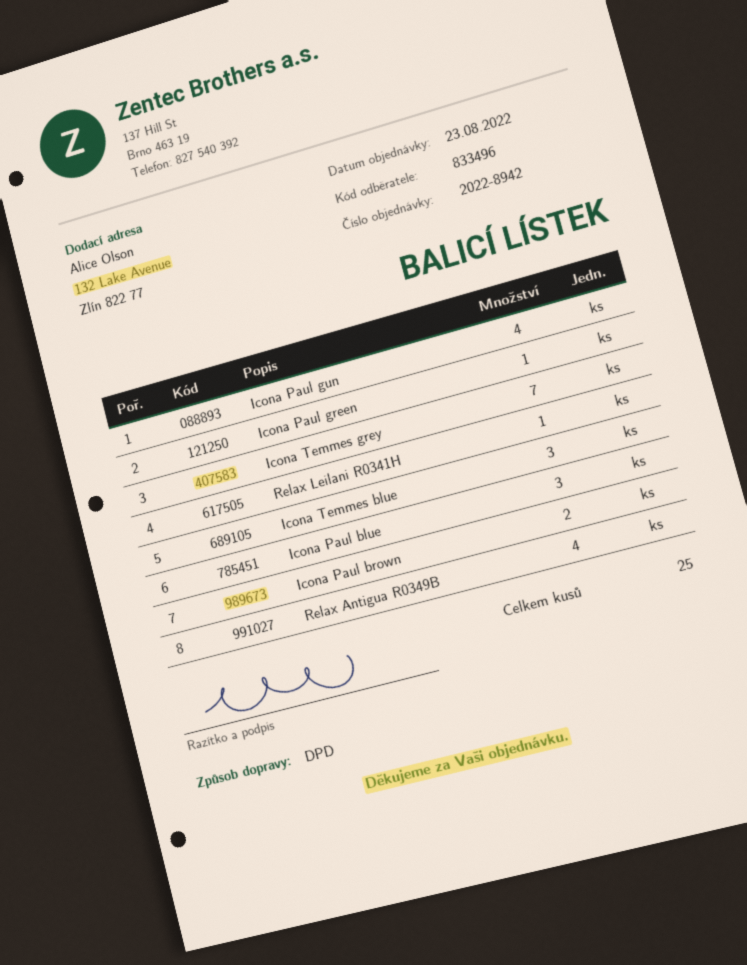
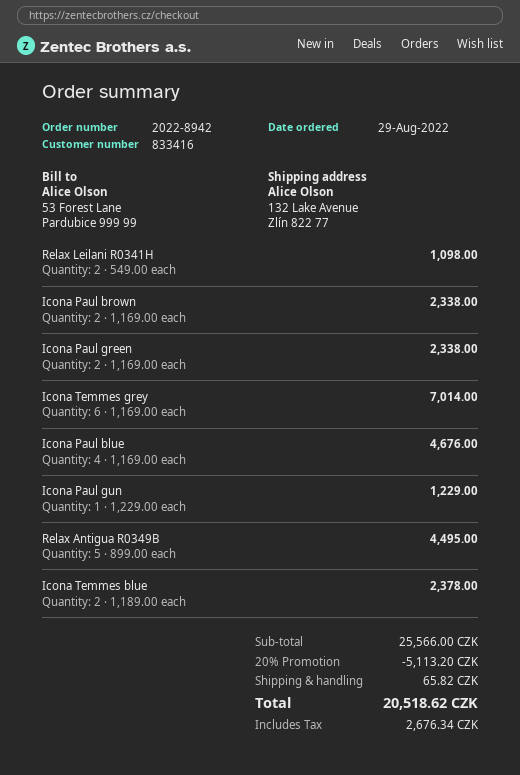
order date: 2022-08-23 -> 2022-08-29
customer number: 833496 -> 833416
Icona Paul gun: 4 -> 1
Icona Paul green: 1 -> 2
Icona Temmes grey: 7 -> 6
Relax Leilani R0341H: 1 -> 2
Icona Temmes blue: 3 -> 2
Icona Paul blue: 3 -> 4
Relax Antigua R0349B: 4 -> 5

